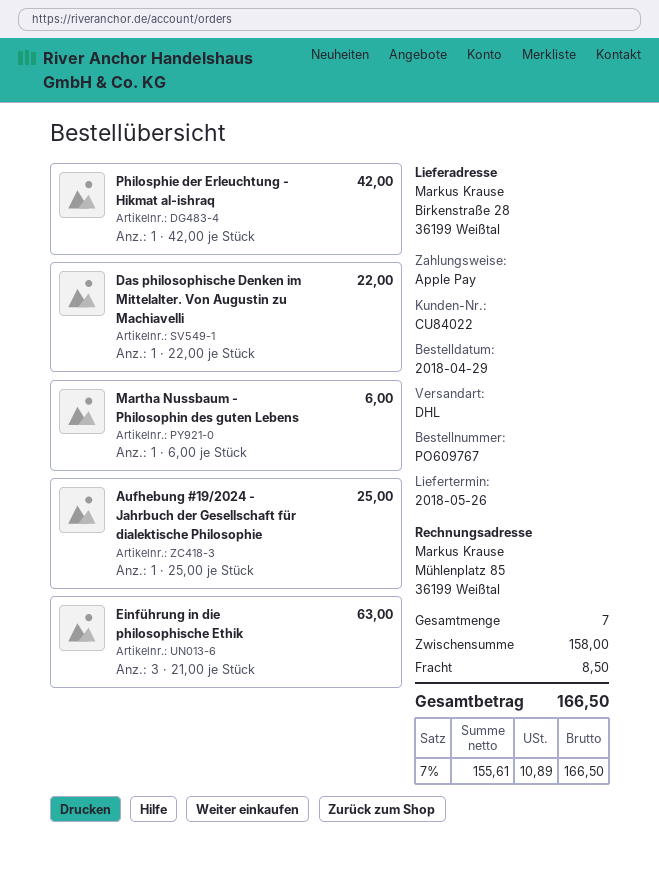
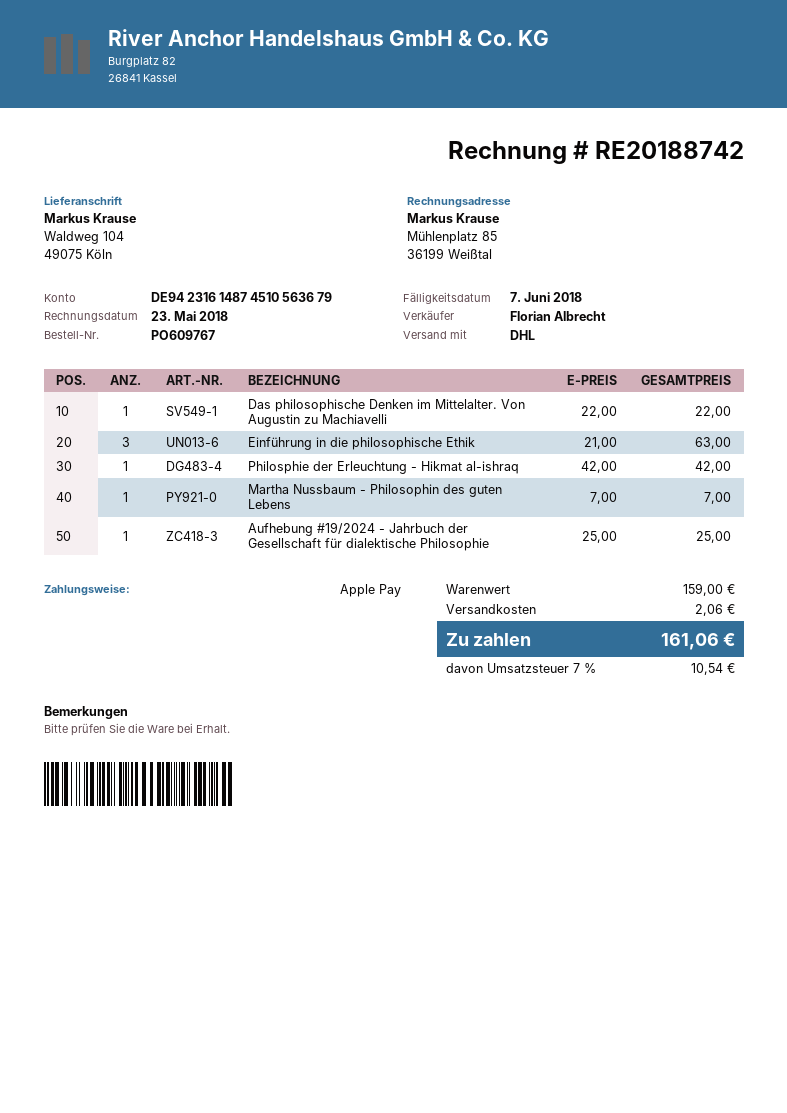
ship to: Birkenstraße 28, 36199 Weißtal -> Waldweg 104, 49075 Köln
Martha Nussbaum - Philosophin des guten Lebens: 1 x 6.00 = 6.00 -> 1 x 7.00 = 7.00
subtotal: 158.00 -> 159.00
shipping: 8.50 -> 2.06
tax: 7% = 10.89 -> 7% = 10.54
total: 166.50 -> 161.06

